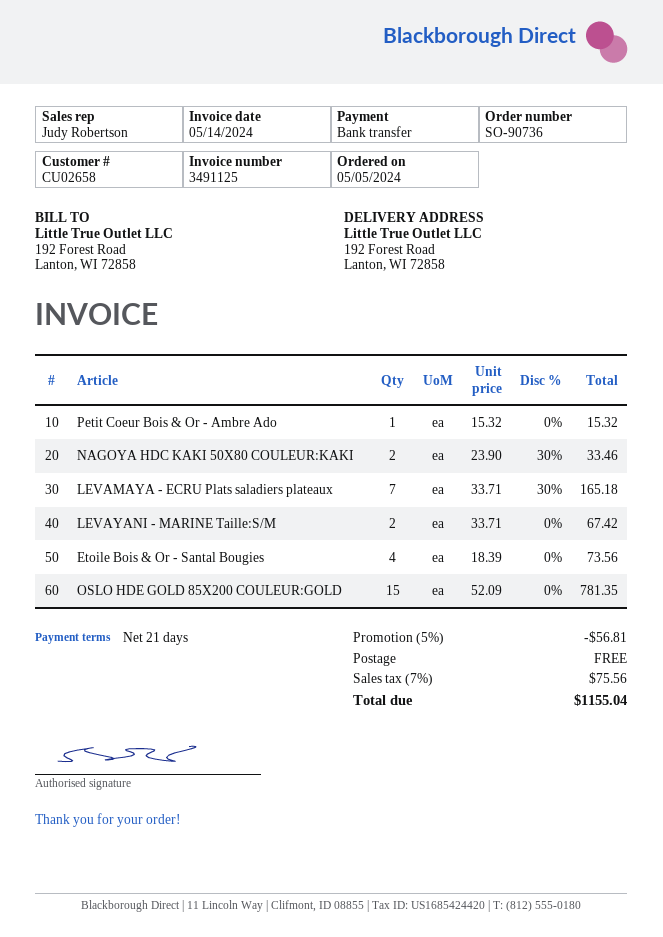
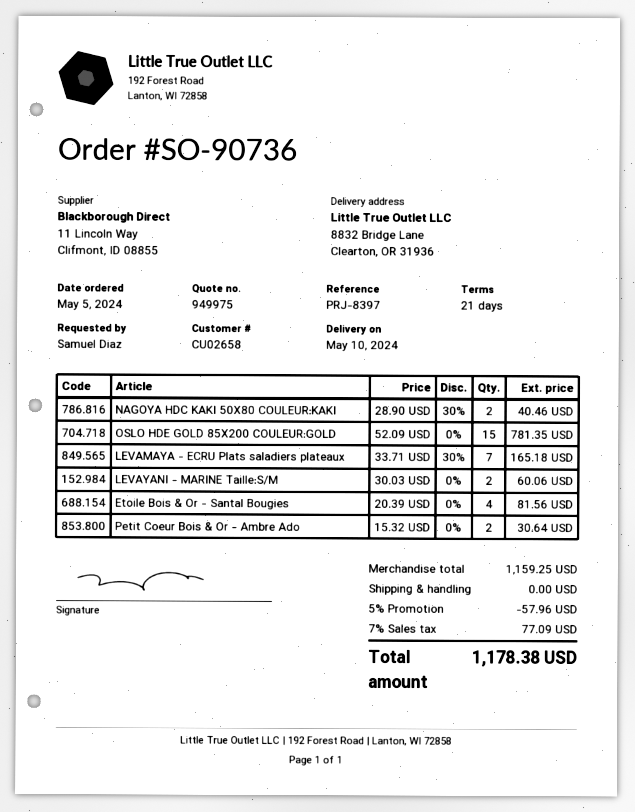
ship to: 192 Forest Road, Lanton, WI 72858 -> 8832 Bridge Lane, Clearton, OR 31936
Petit Coeur Bois & Or - Ambre Ado: 1 x 15.32 = 15.32 -> 2 x 15.32 = 30.64
NAGOYA HDC KAKI 50X80 COULEUR:KAKI: 2 x 23.90 - 30% = 33.46 -> 2 x 28.90 - 30% = 40.46
LEVAYANI - MARINE Taille:S/M: 2 x 33.71 = 67.42 -> 2 x 30.03 = 60.06
Etoile Bois & Or - Santal Bougies: 4 x 18.39 = 73.56 -> 4 x 20.39 = 81.56
discount: 5% = 56.81 -> 5% = 57.96
tax: 7% = 75.56 -> 7% = 77.09
total: 1155.04 -> 1178.38

